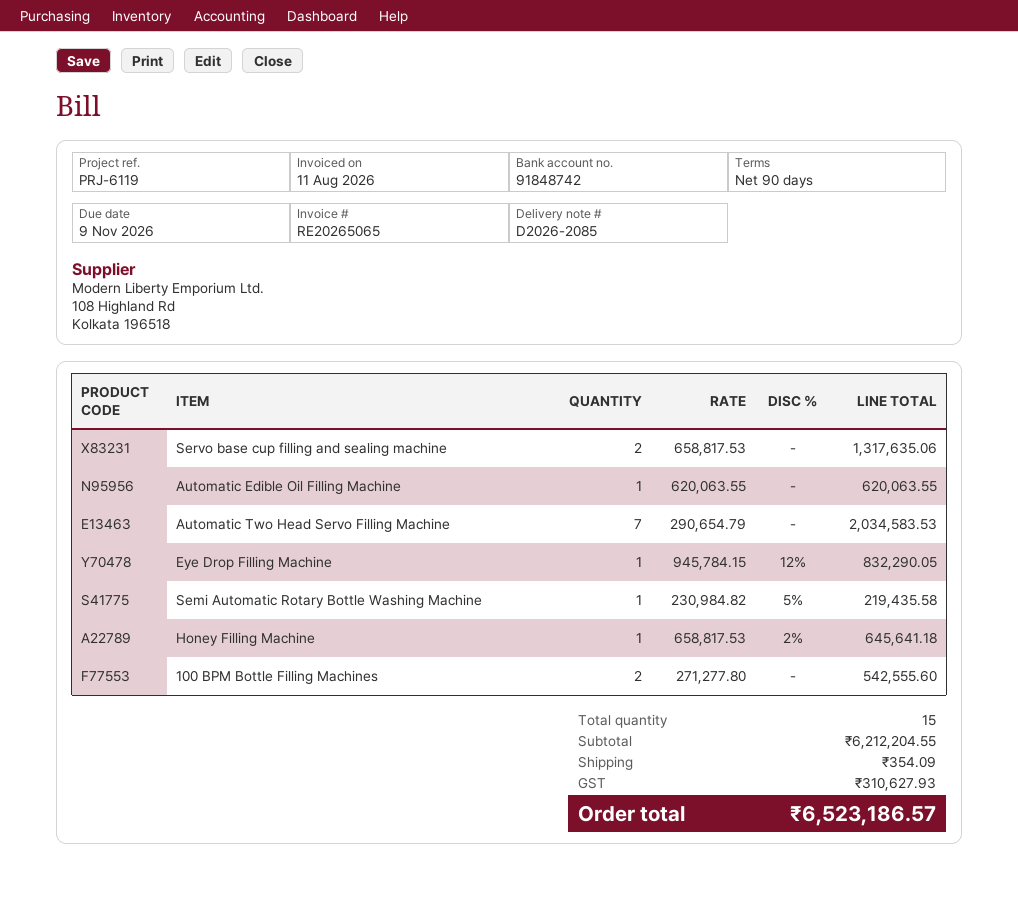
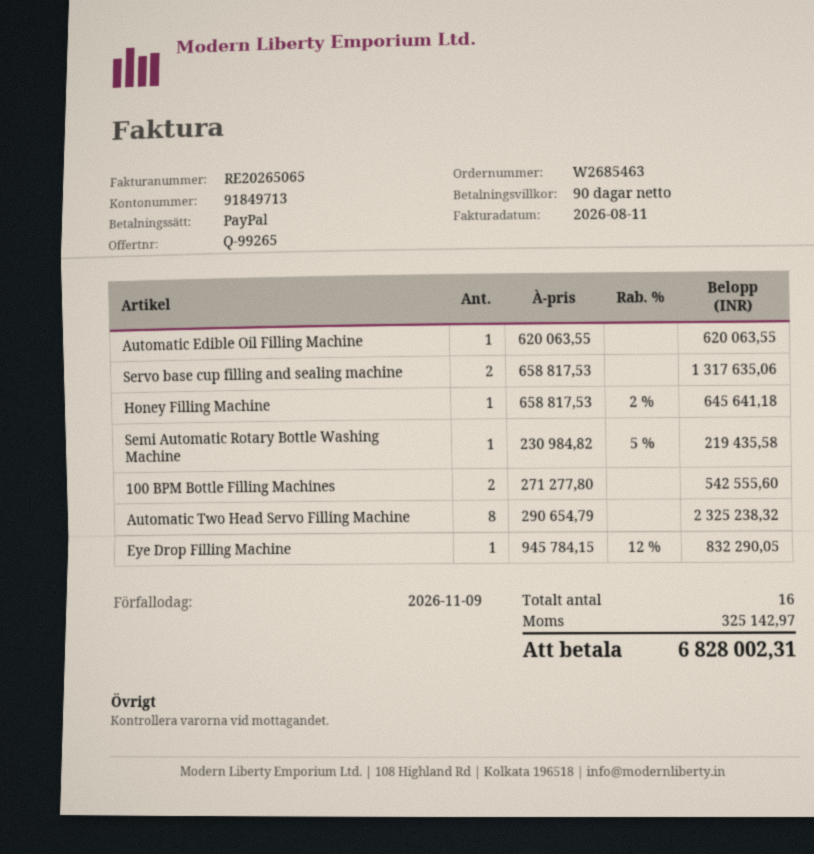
bank account: 91848742 -> 91849713
Automatic Two Head Servo Filling Machine: 7 x 290654.79 = 2034583.53 -> 8 x 290654.79 = 2325238.32
total quantity: 15 -> 16
shipping: 354.09 -> none
tax: 310627.93 -> 325142.97
total: 6523186.57 -> 6828002.31

